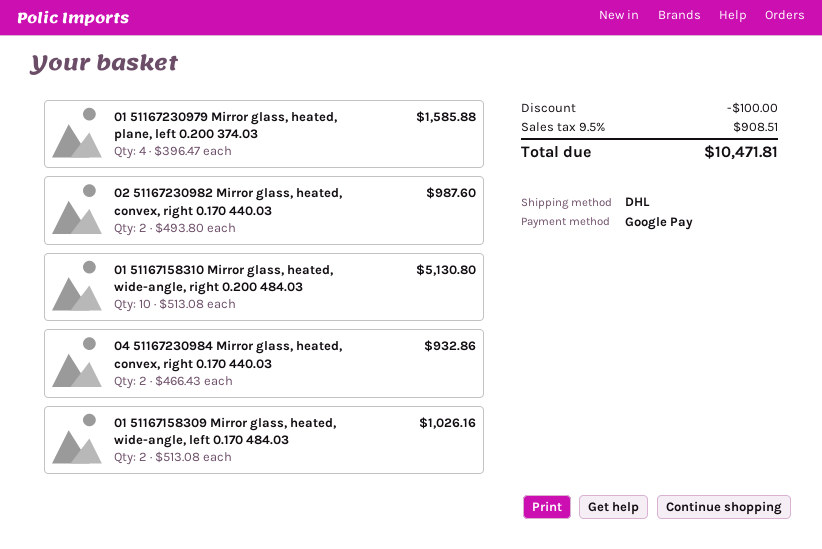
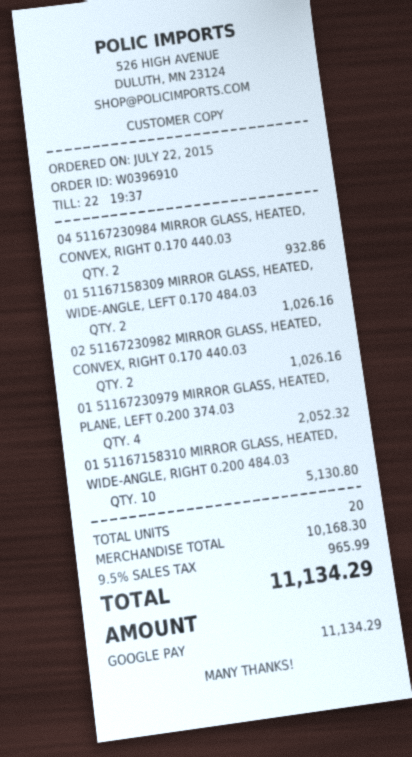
01 51167230979 Mirror glass, heated, plane, left 0.200 374.03: 4 for 1585.88 -> 4 for 2052.32
02 51167230982 Mirror glass, heated, convex, right 0.170 440.03: 2 for 987.60 -> 2 for 1026.16
discount: 100.00 -> none
tax: 9.5% = 908.51 -> 9.5% = 965.99
total: 10471.81 -> 11134.29

